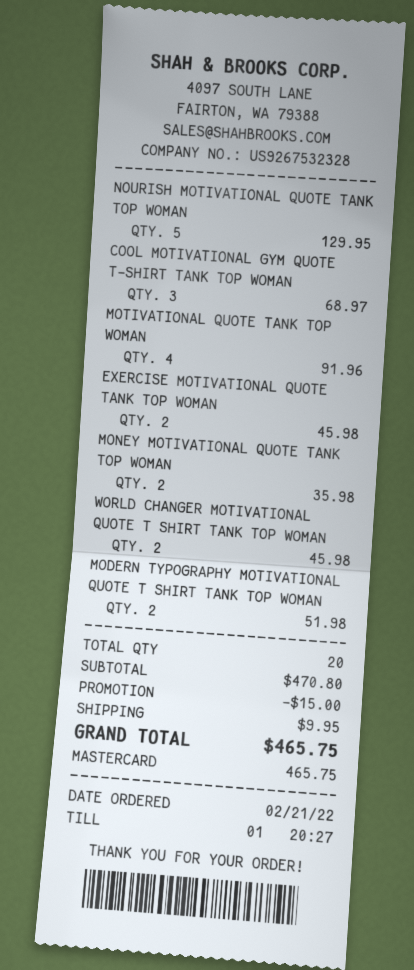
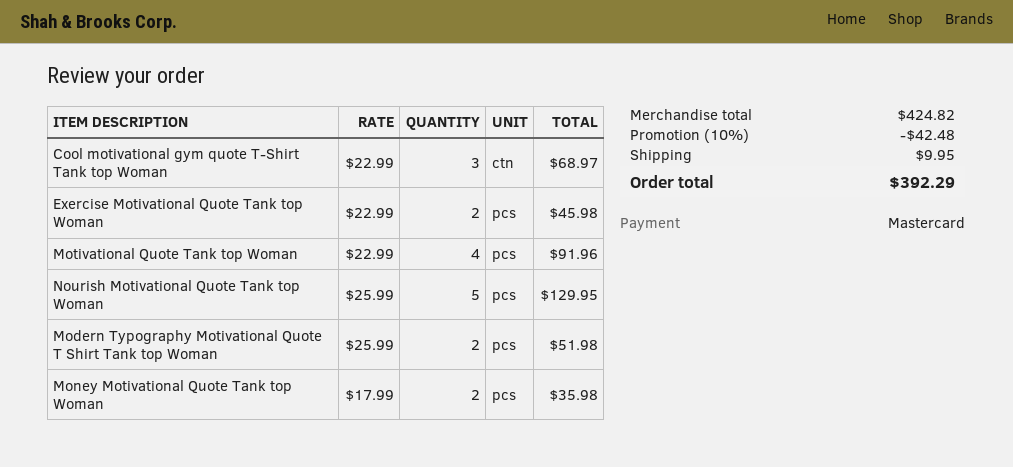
WORLD CHANGER MOTIVATIONAL QUOTE T SHIRT TANK TOP WOMAN: 2 for 45.98 -> none
subtotal: 470.80 -> 424.82
discount: 15.00 -> 42.48
total: 465.75 -> 392.29

